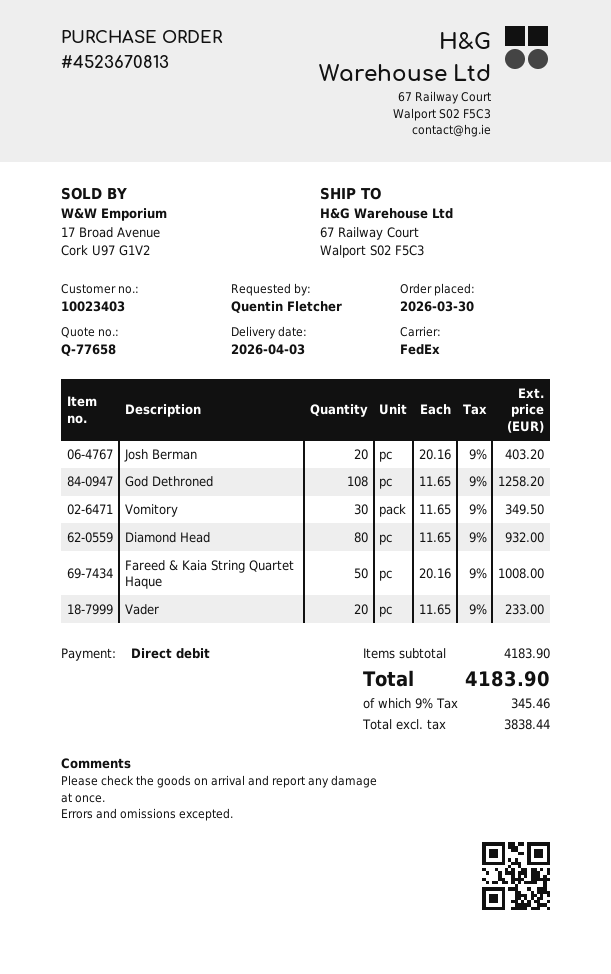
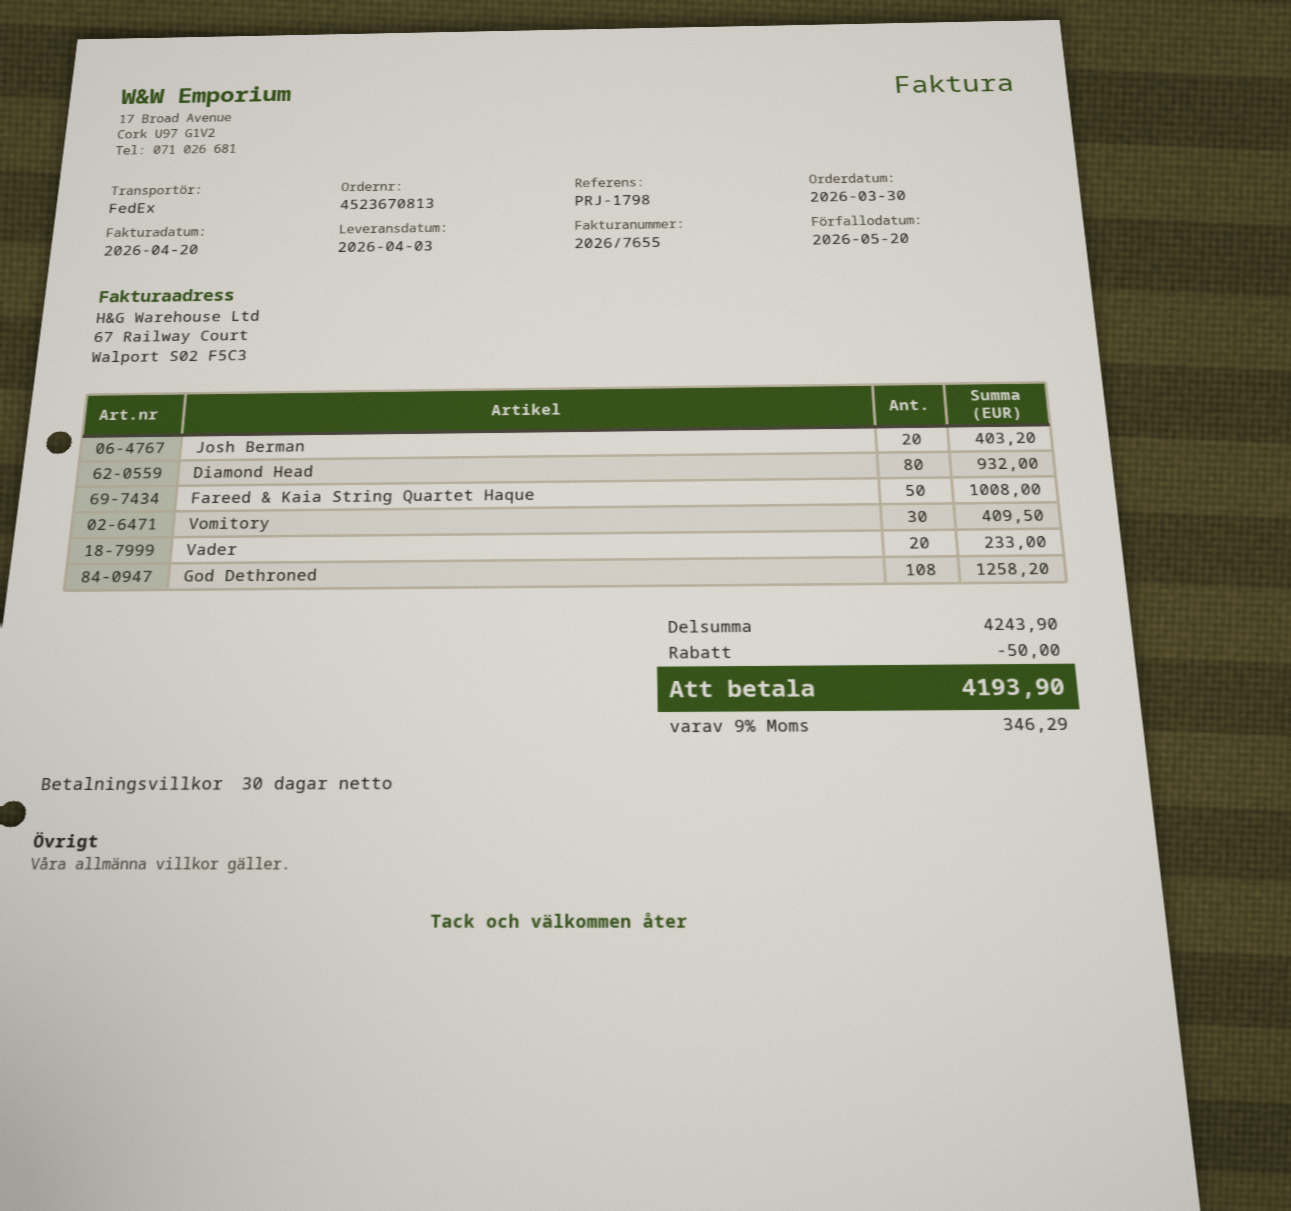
Vomitory: 30 for 349.50 -> 30 for 409.50
subtotal: 4183.90 -> 4243.90
discount: none -> 50.00
tax: 9% = 345.46 -> 9% = 346.29
total: 4183.90 -> 4193.90

